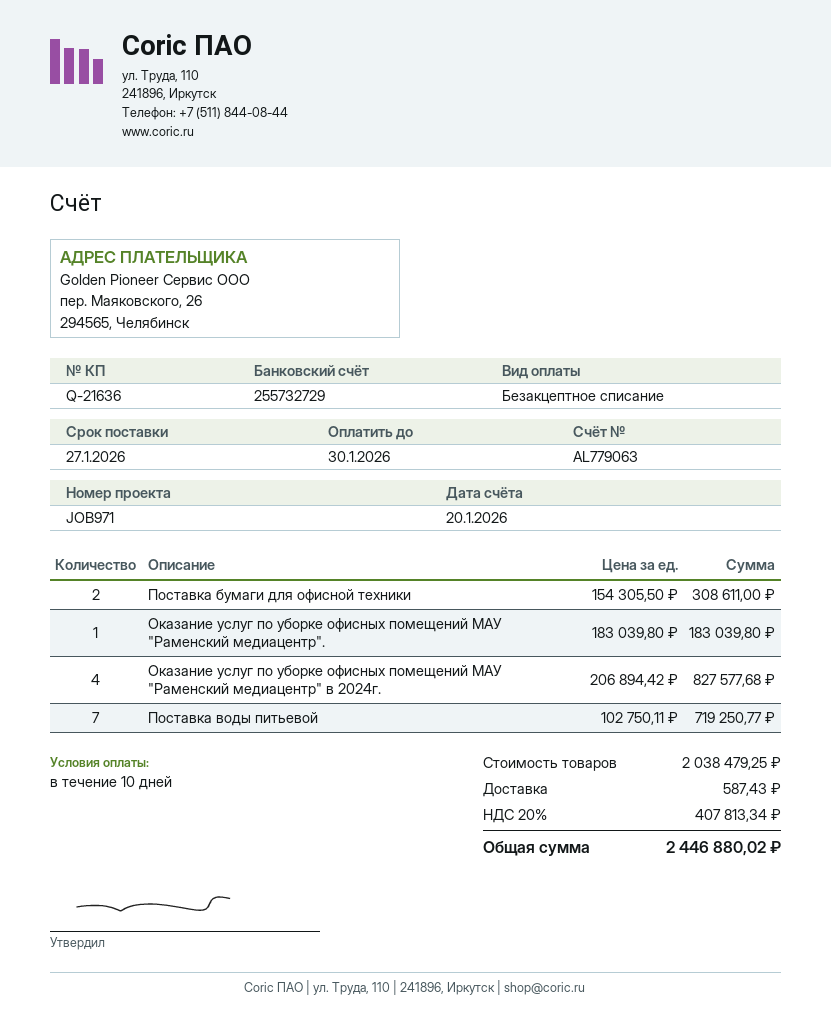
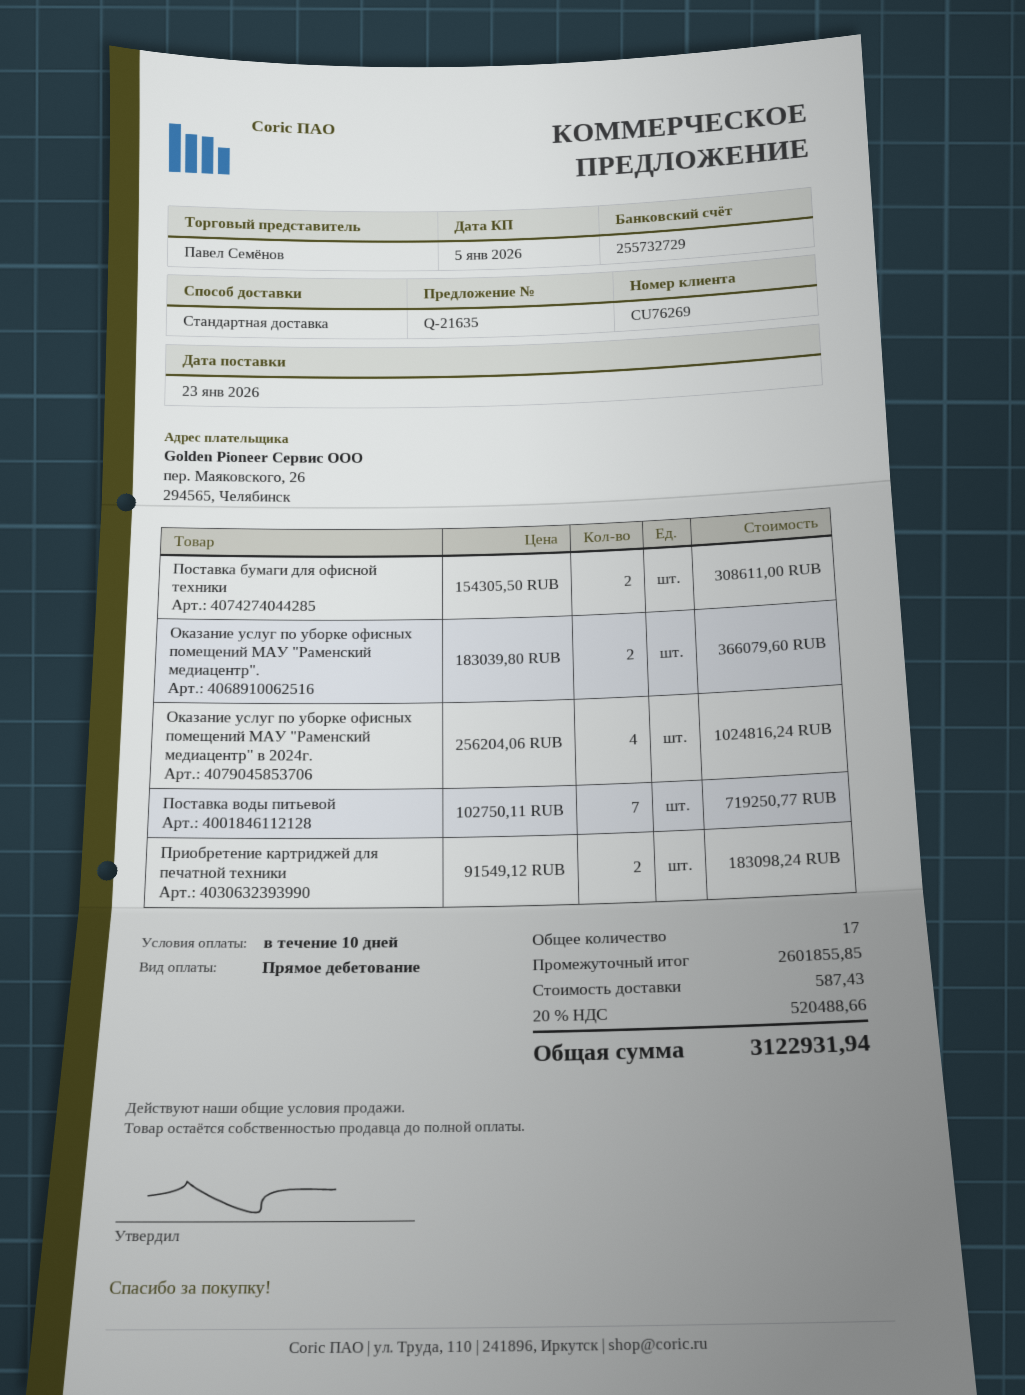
quote number: Q-21636 -> Q-21635
delivery date: 2026-01-27 -> 2026-01-23
Оказание услуг по уборке офисных помещений МАУ "Раменский медиацентр".: 1 x 183039.80 = 183039.80 -> 2 x 183039.80 = 366079.60
Оказание услуг по уборке офисных помещений МАУ "Раменский медиацентр" в 2024г.: 4 x 206894.42 = 827577.68 -> 4 x 256204.06 = 1024816.24
Приобретение картриджей для печатной техники: none -> 2 x 91549.12 = 183098.24
subtotal: 2038479.25 -> 2601855.85
tax: 20% = 407813.34 -> 20% = 520488.66
total: 2446880.02 -> 3122931.94

